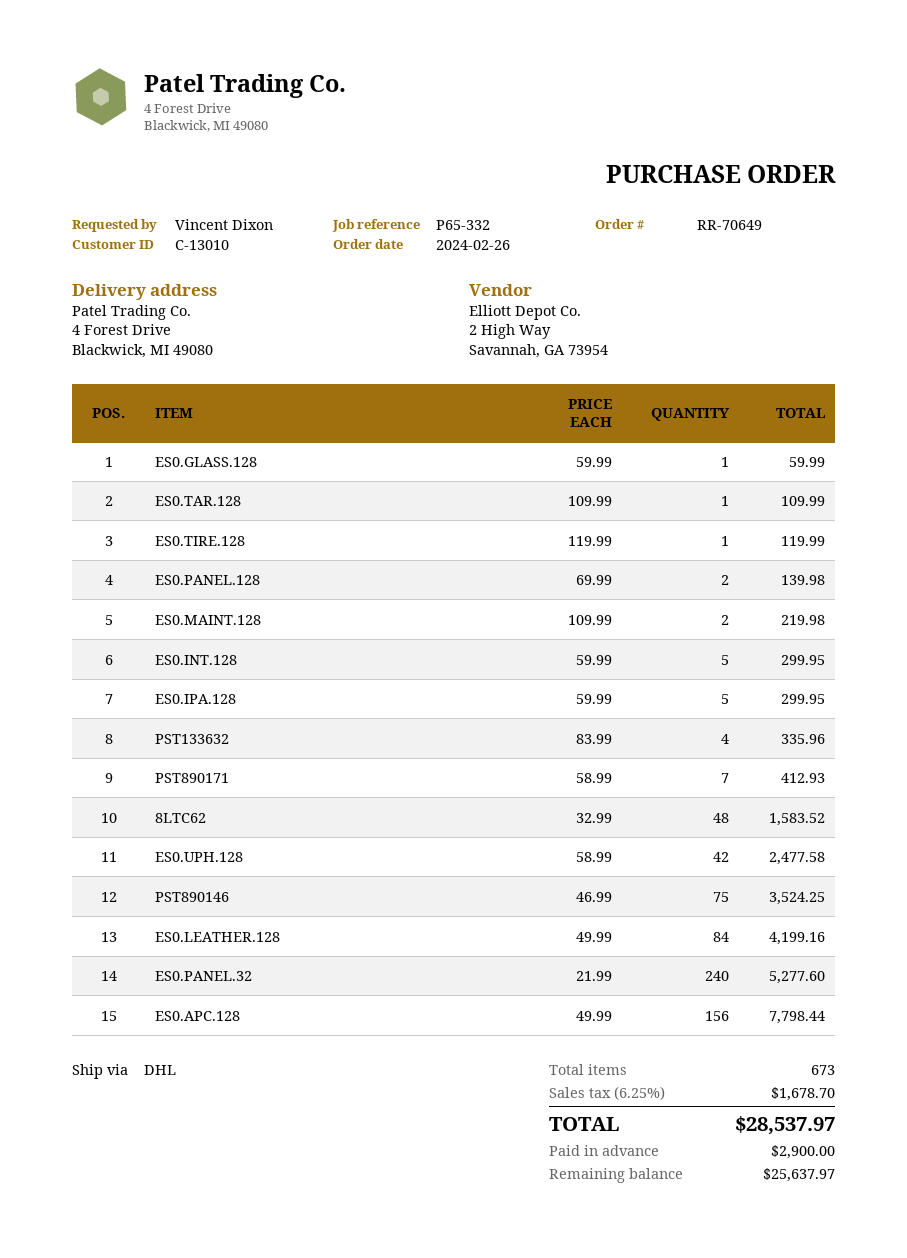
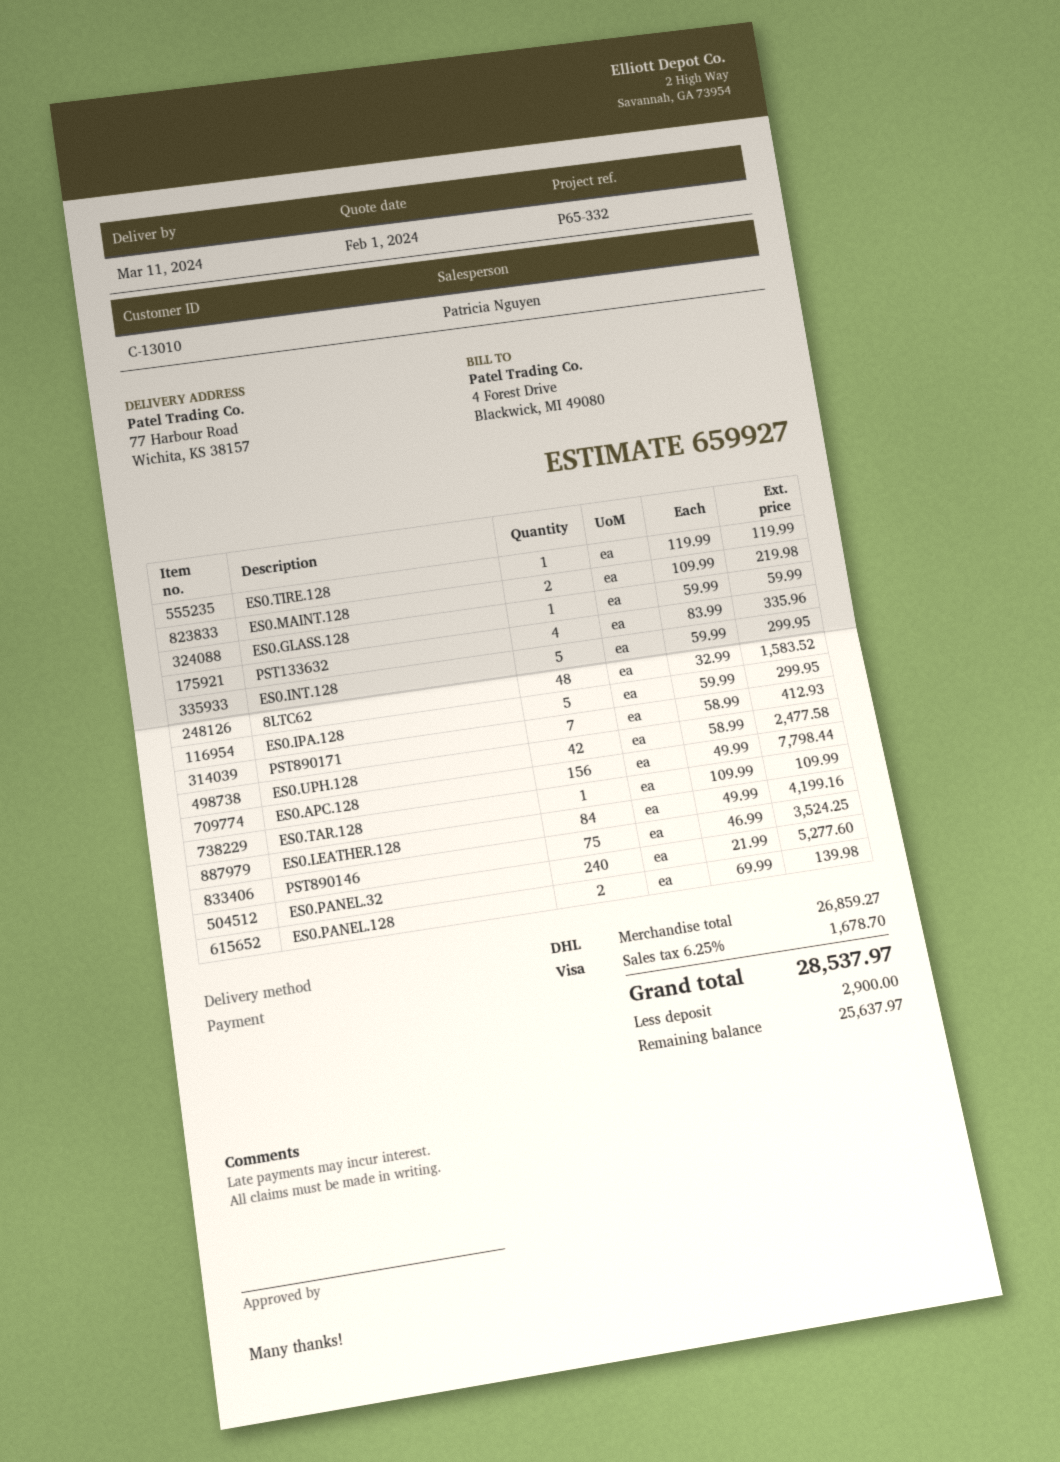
ship to: 4 Forest Drive, Blackwick, MI 49080 -> 77 Harbour Road, Wichita, KS 38157

